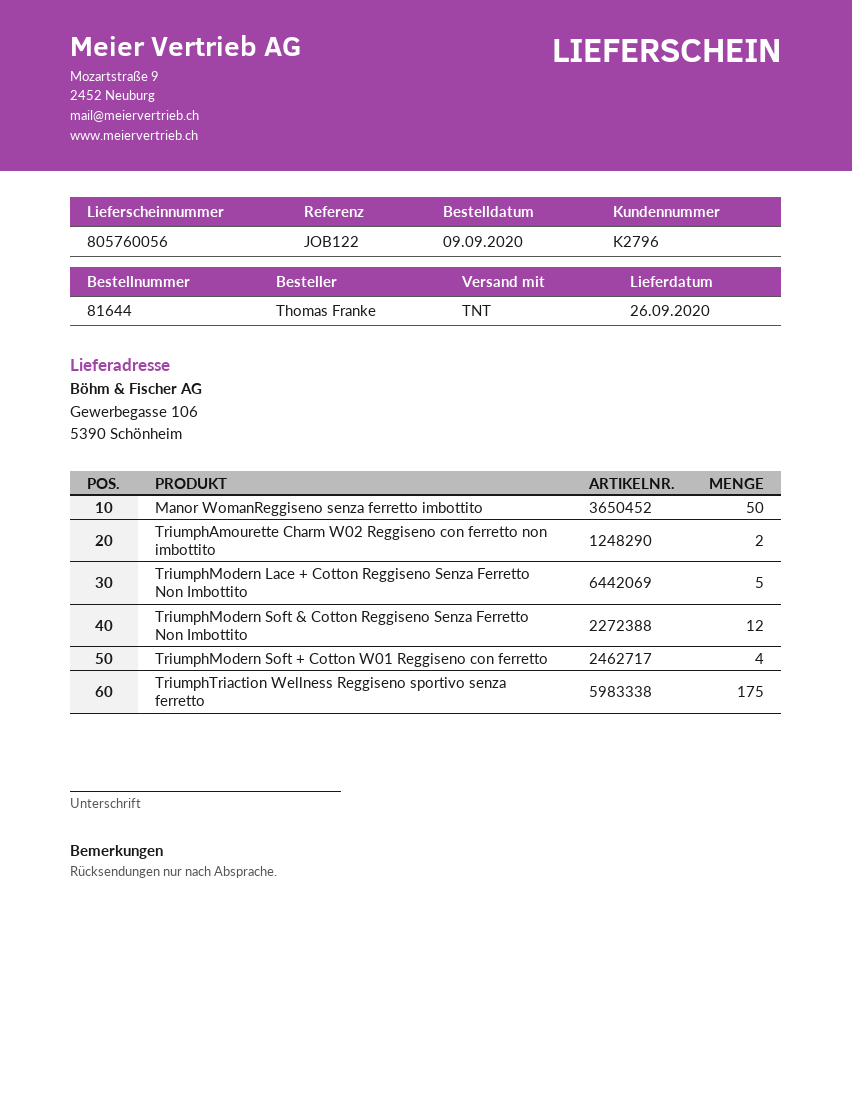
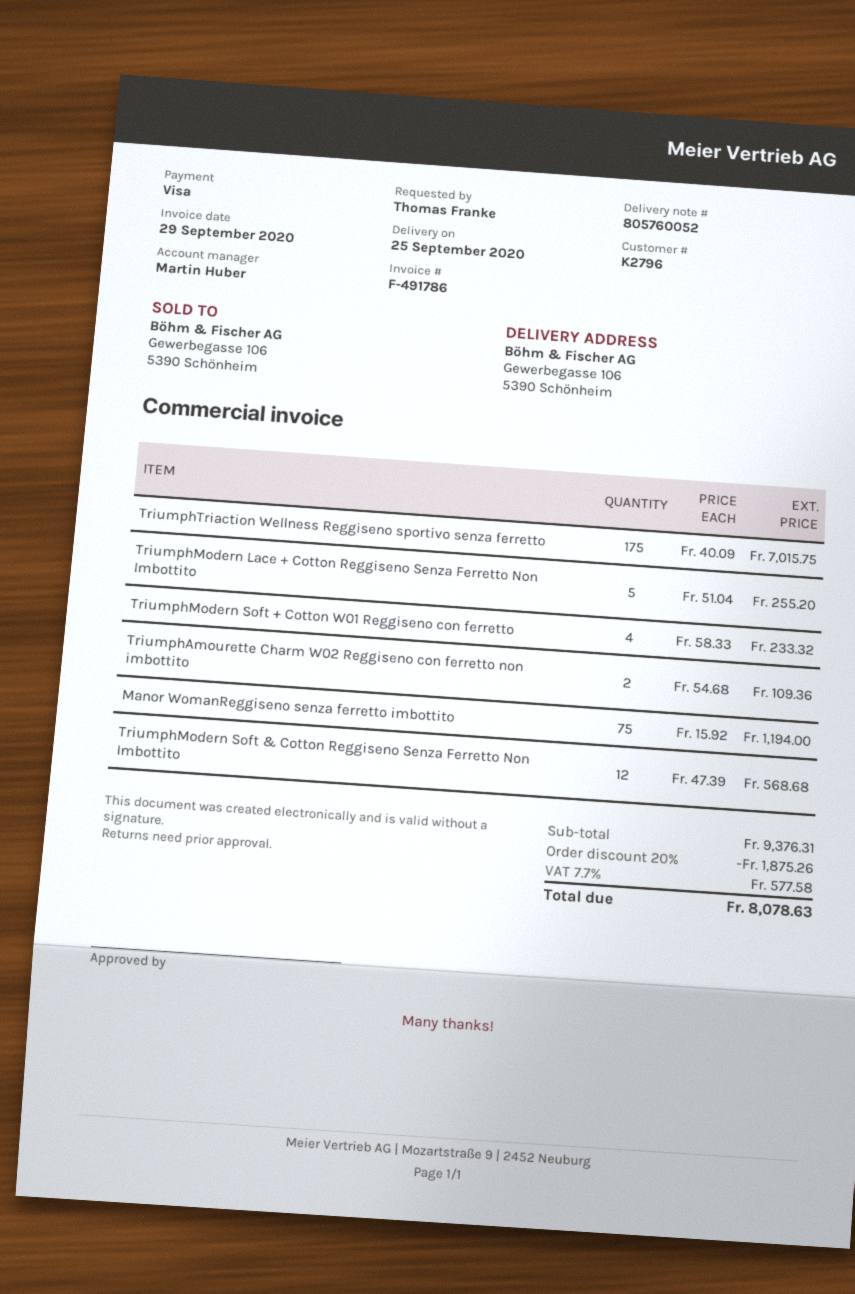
delivery note number: 805760056 -> 805760052
delivery date: 2020-09-26 -> 2020-09-25
Manor WomanReggiseno senza ferretto imbottito: 50 -> 75

